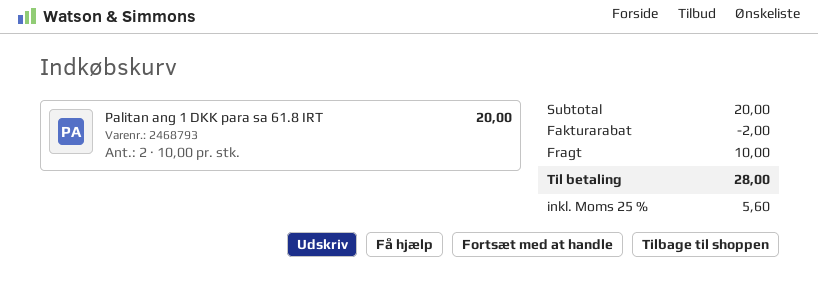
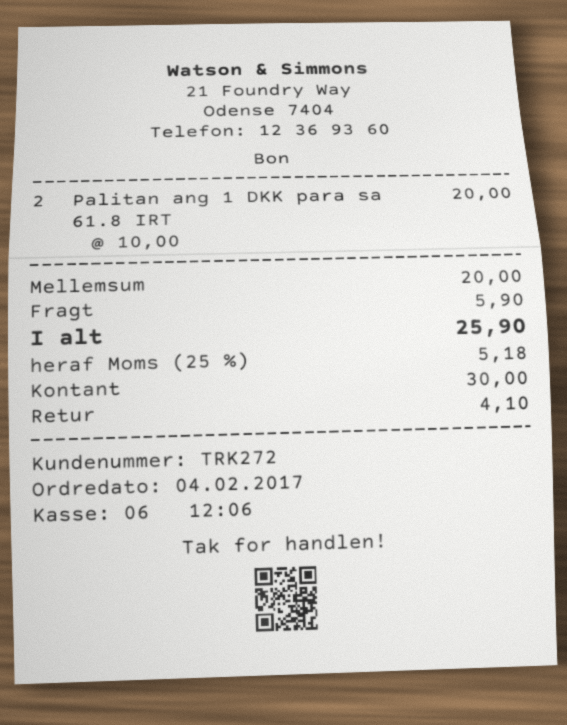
discount: 2.00 -> none
shipping: 10.00 -> 5.90
tax: 25% = 5.60 -> 25% = 5.18
total: 28.00 -> 25.90

